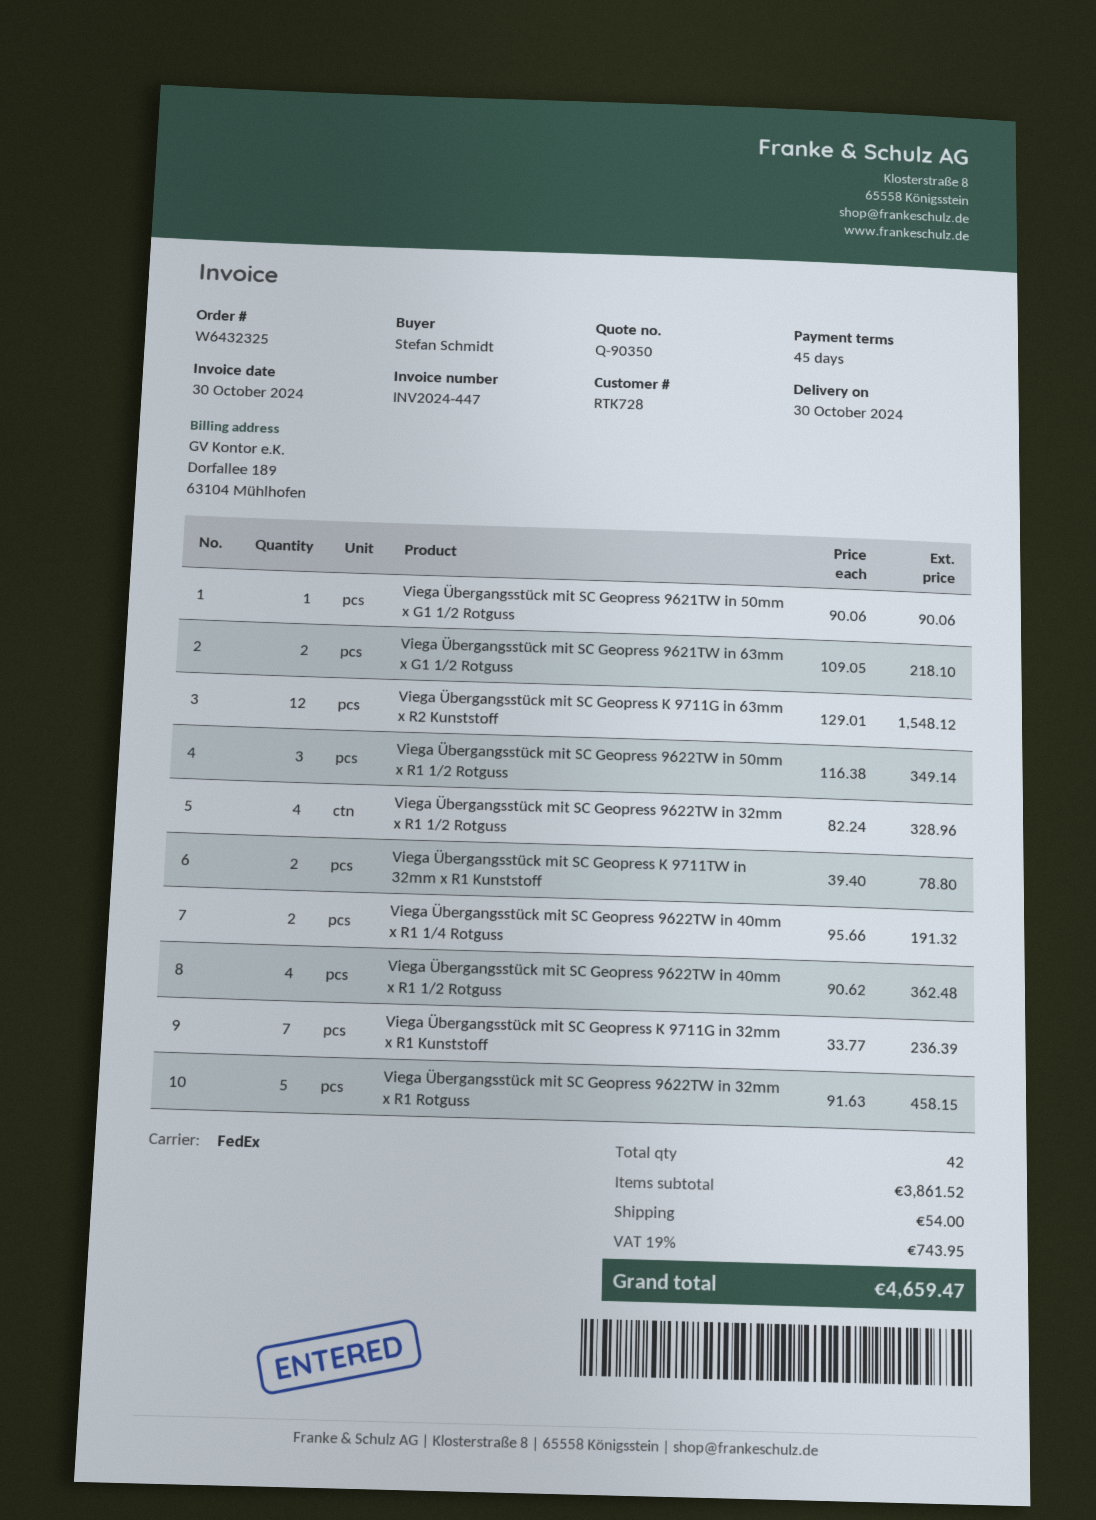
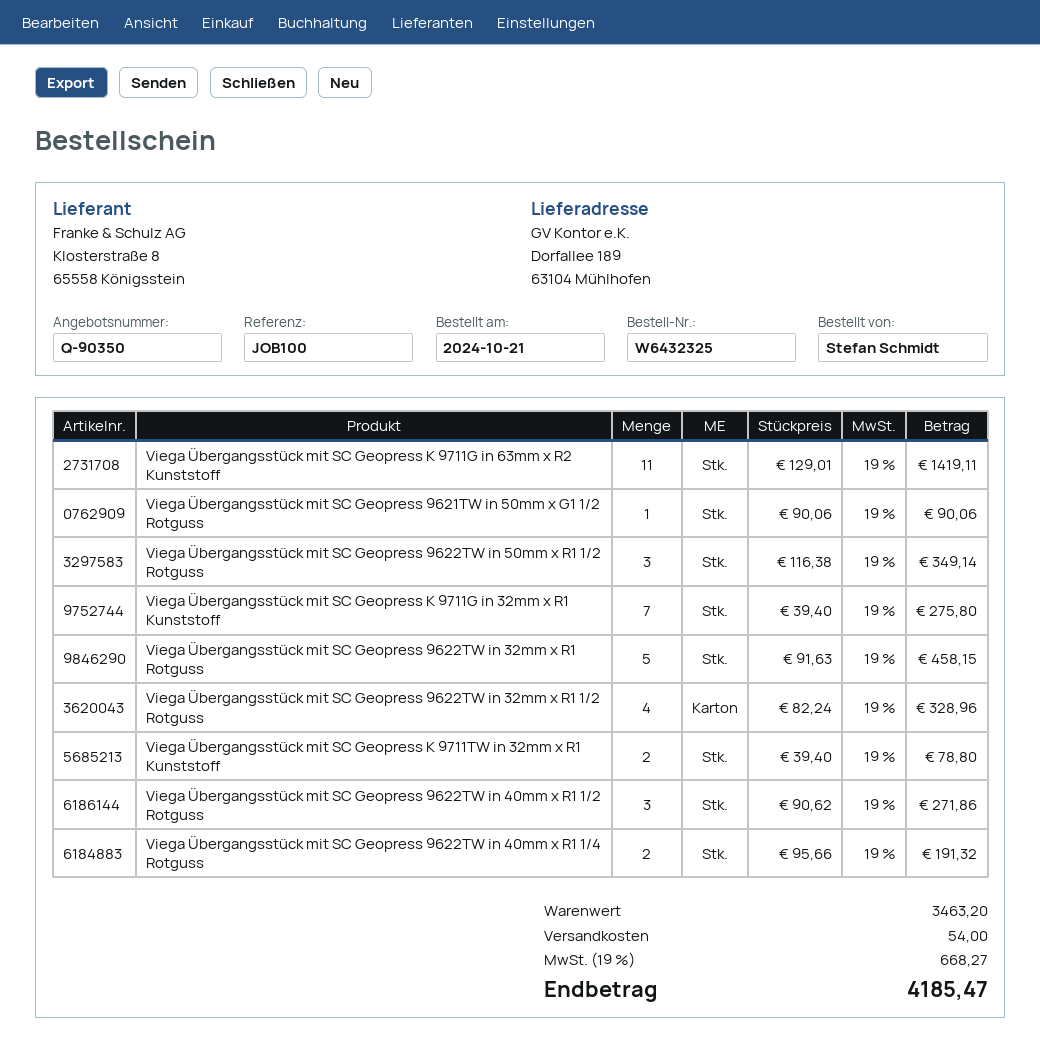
Viega Übergangsstück mit SC Geopress 9621TW in 63mm x G1 1/2 Rotguss: 2 x 109.05 = 218.10 -> none
Viega Übergangsstück mit SC Geopress K 9711G in 63mm x R2 Kunststoff: 12 x 129.01 = 1548.12 -> 11 x 129.01 = 1419.11
Viega Übergangsstück mit SC Geopress 9622TW in 40mm x R1 1/2 Rotguss: 4 x 90.62 = 362.48 -> 3 x 90.62 = 271.86
Viega Übergangsstück mit SC Geopress K 9711G in 32mm x R1 Kunststoff: 7 x 33.77 = 236.39 -> 7 x 39.40 = 275.80
subtotal: 3861.52 -> 3463.20
tax: 19% = 743.95 -> 19% = 668.27
total: 4659.47 -> 4185.47

